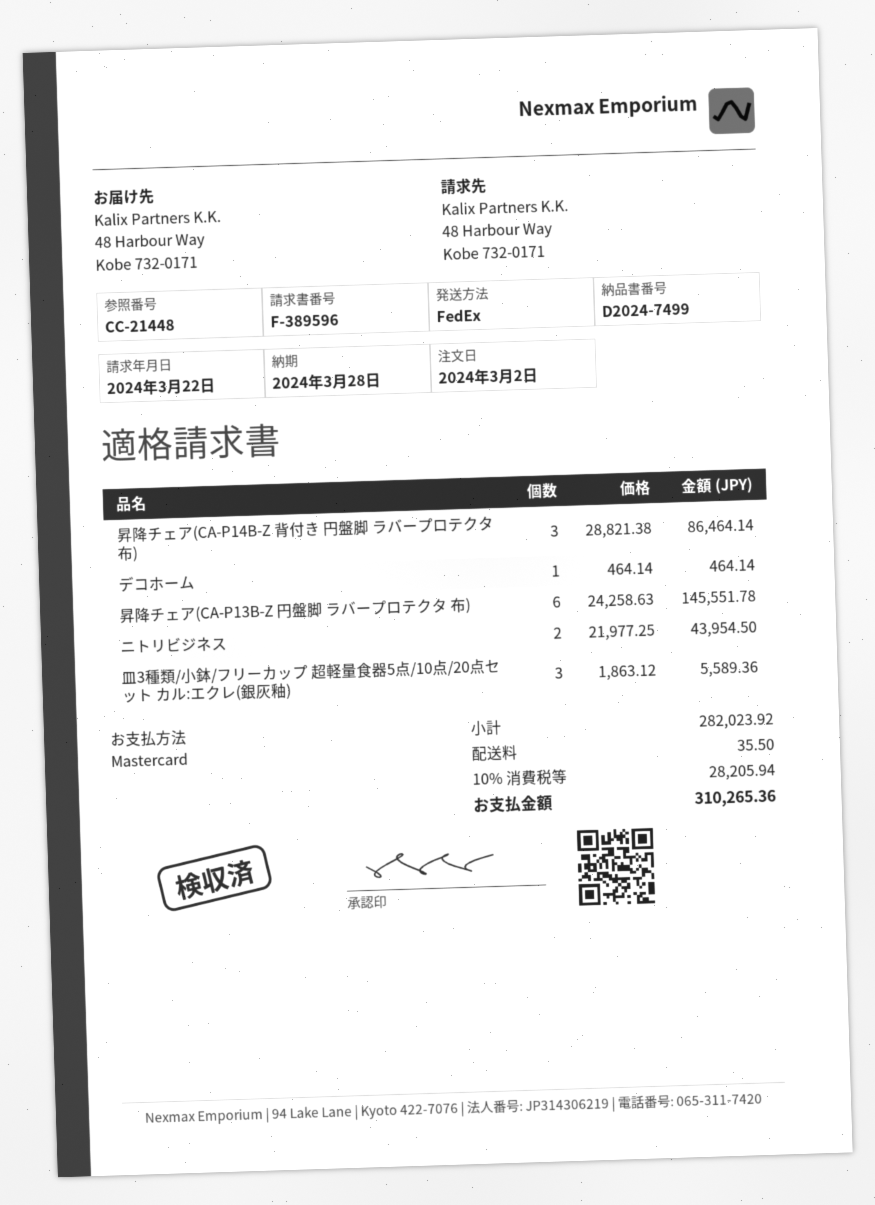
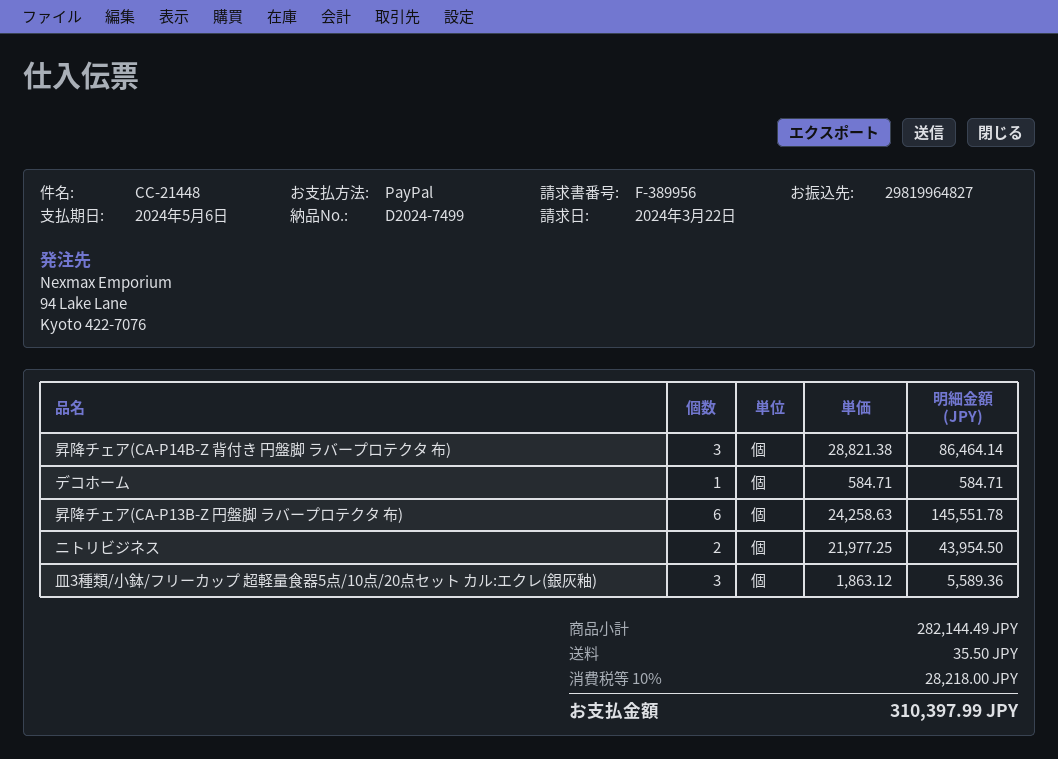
invoice number: F-389596 -> F-389956
payment method: Mastercard -> PayPal
デコホーム: 1 x 464.14 = 464.14 -> 1 x 584.71 = 584.71
subtotal: 282023.92 -> 282144.49
tax: 10% = 28205.94 -> 10% = 28218.00
total: 310265.36 -> 310397.99

